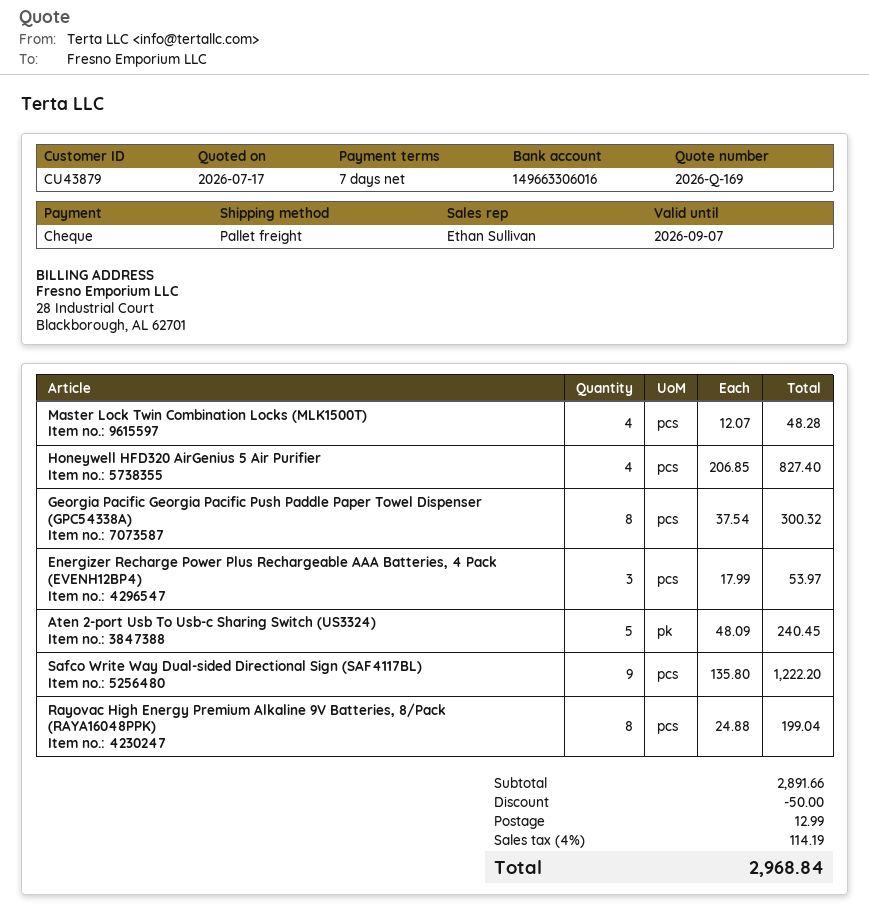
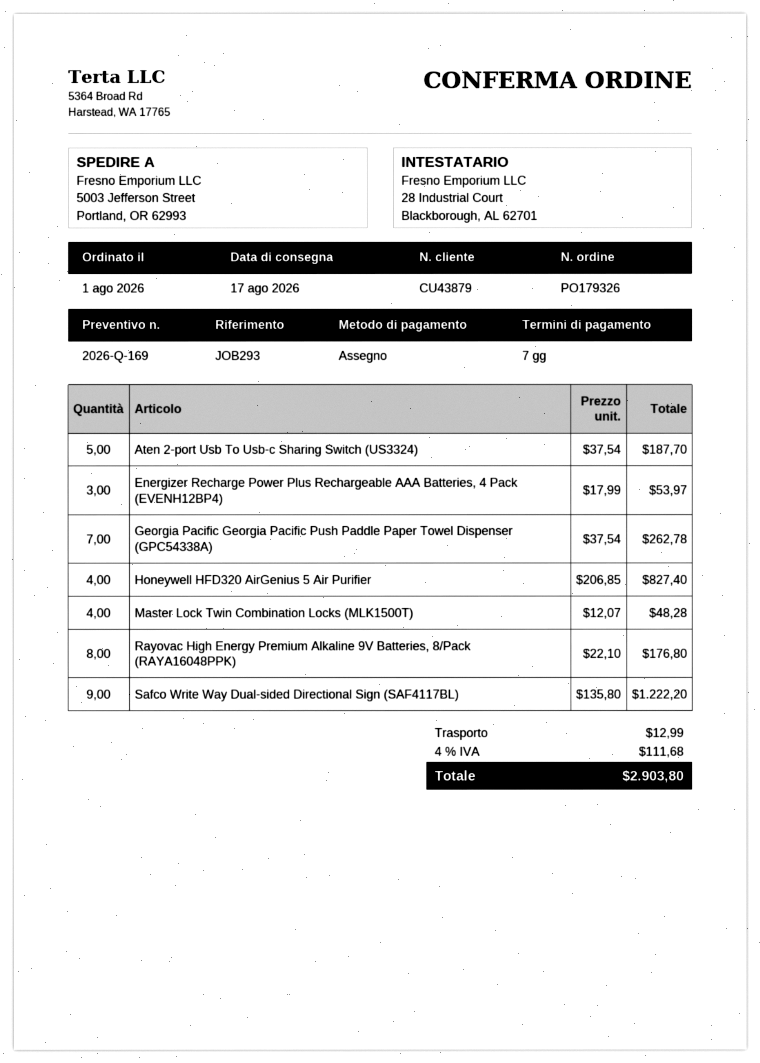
Georgia Pacific Georgia Pacific Push Paddle Paper Towel Dispenser (GPC54338A): 8 x 37.54 = 300.32 -> 7 x 37.54 = 262.78
Aten 2-port Usb To Usb-c Sharing Switch (US3324): 5 x 48.09 = 240.45 -> 5 x 37.54 = 187.70
Rayovac High Energy Premium Alkaline 9V Batteries, 8/Pack (RAYA16048PPK): 8 x 24.88 = 199.04 -> 8 x 22.10 = 176.80
discount: 50.00 -> none
tax: 4% = 114.19 -> 4% = 111.68
total: 2968.84 -> 2903.80

